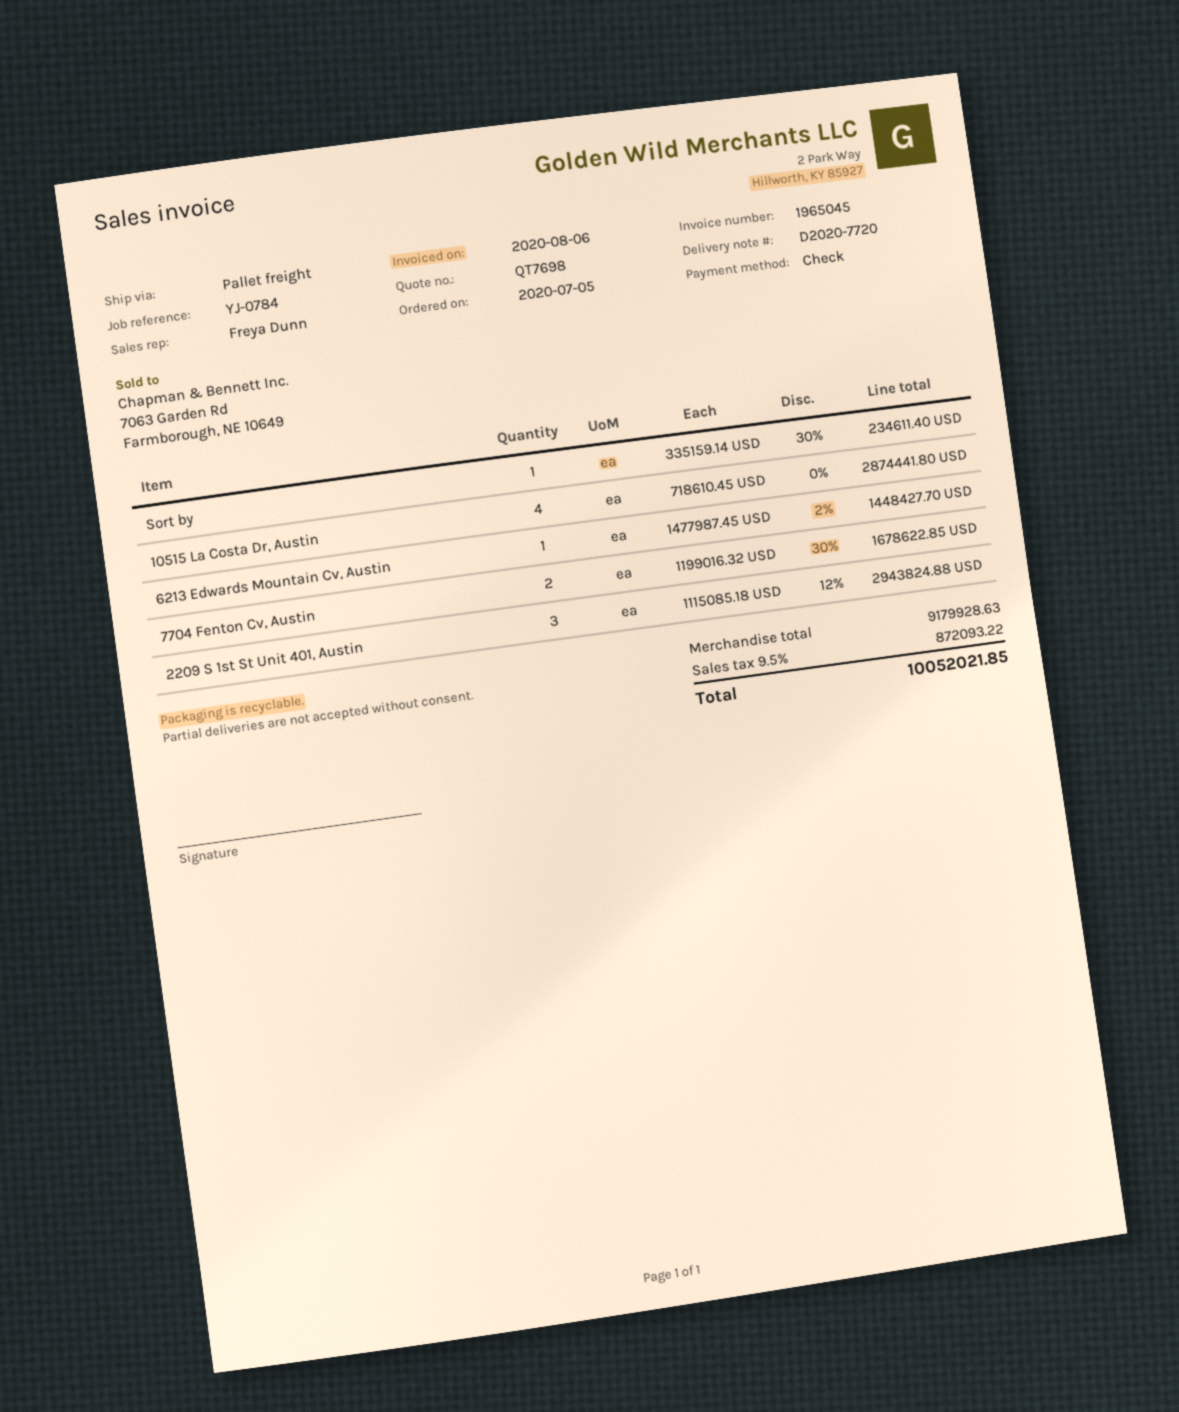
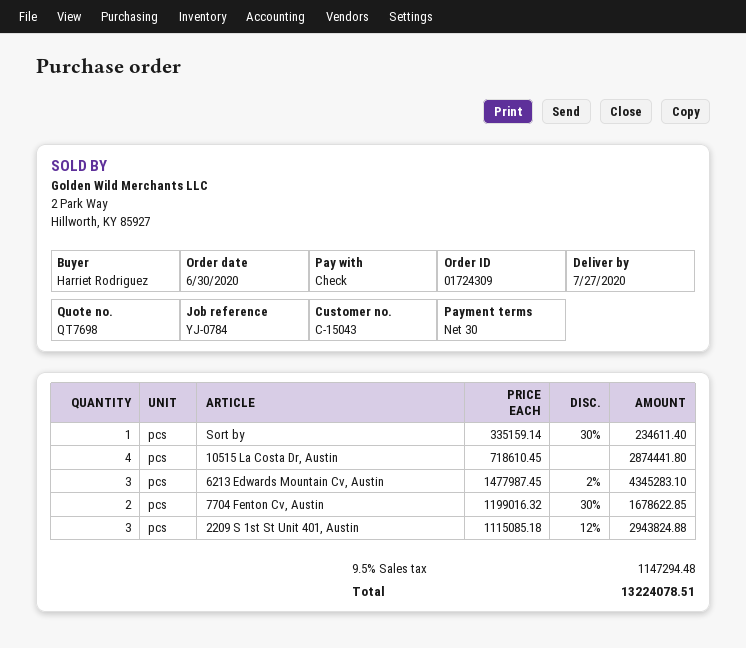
order date: 2020-07-05 -> 2020-06-30
6213 Edwards Mountain Cv, Austin: 1 x 1477987.45 - 2% = 1448427.70 -> 3 x 1477987.45 - 2% = 4345283.10
tax: 9.5% = 872093.22 -> 9.5% = 1147294.48
total: 10052021.85 -> 13224078.51

